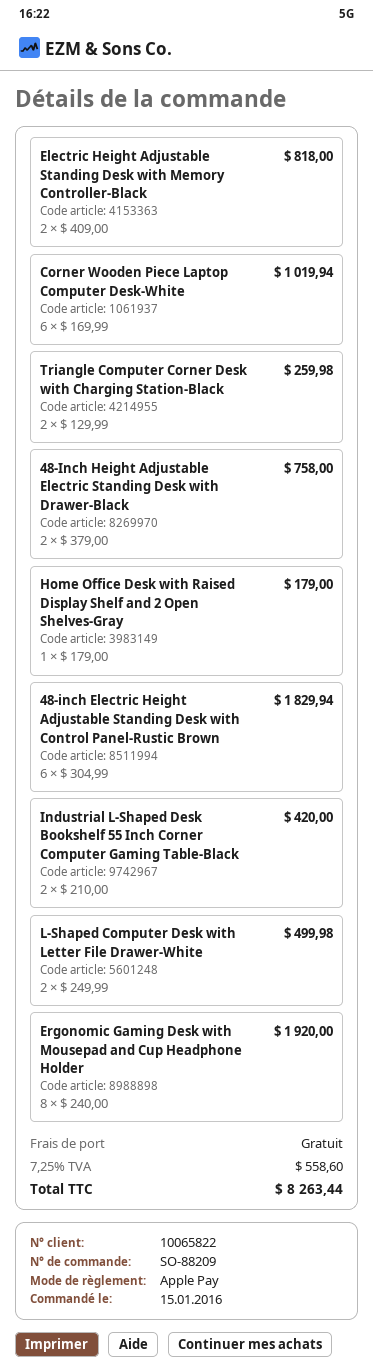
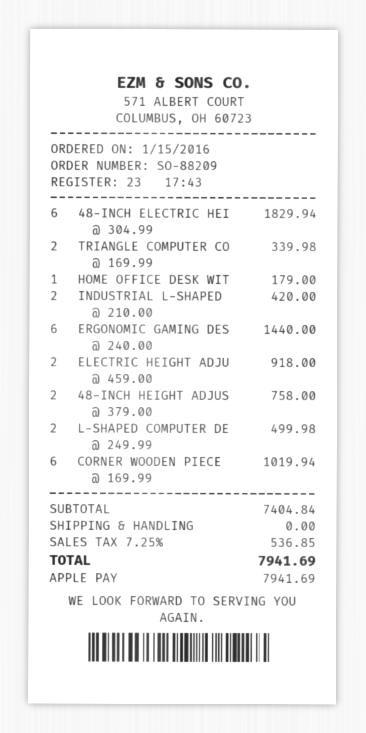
Electric Height Adjustable Standing Desk with Memory Controller-Black: 2 x 409.00 = 818.00 -> 2 x 459.00 = 918.00
Triangle Computer Corner Desk with Charging Station-Black: 2 x 129.99 = 259.98 -> 2 x 169.99 = 339.98
Ergonomic Gaming Desk with Mousepad and Cup Headphone Holder: 8 x 240.00 = 1920.00 -> 6 x 240.00 = 1440.00
tax: 7.25% = 558.60 -> 7.25% = 536.85
total: 8263.44 -> 7941.69

